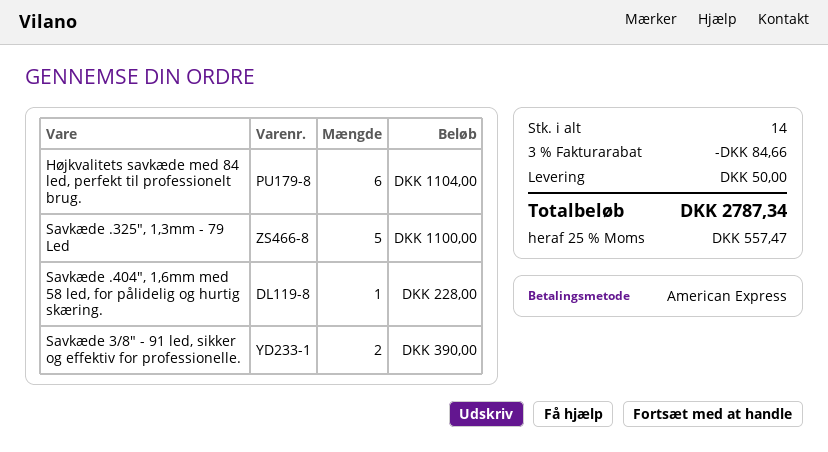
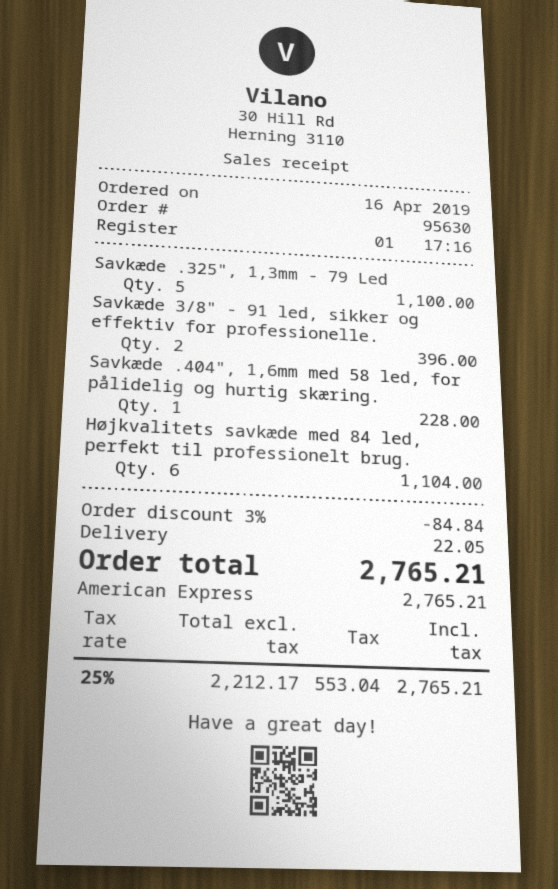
Savkæde 3/8" - 91 led, sikker og effektiv for professionelle.: 2 for 390.00 -> 2 for 396.00
discount: 3% = 84.66 -> 3% = 84.84
shipping: 50.00 -> 22.05
tax: 25% = 557.47 -> 25% = 553.04
total: 2787.34 -> 2765.21

